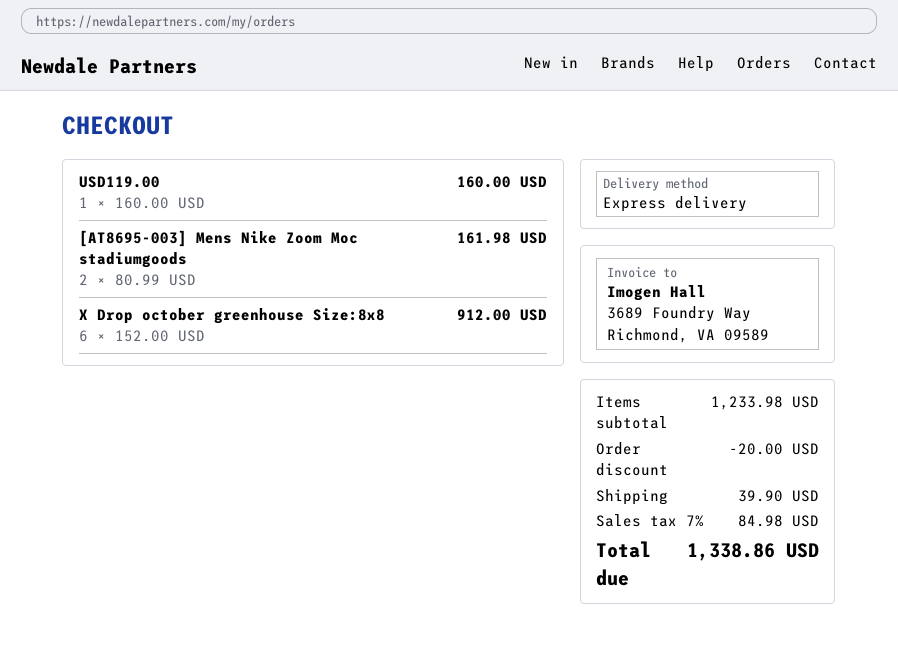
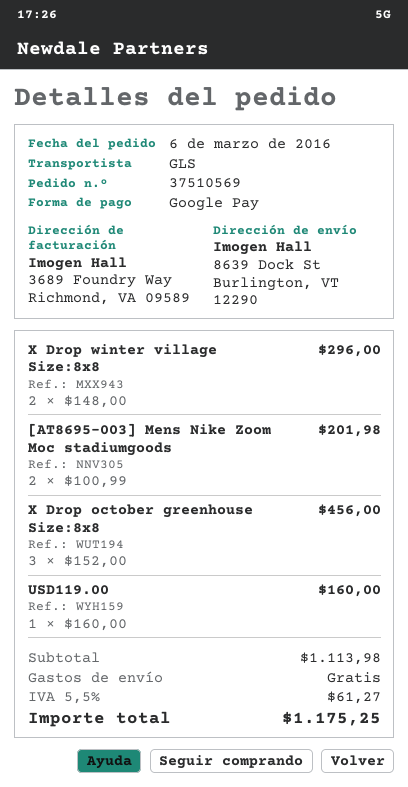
shipping method: express -> GLS
[AT8695-003] Mens Nike Zoom Moc stadiumgoods: 2 x 80.99 = 161.98 -> 2 x 100.99 = 201.98
X Drop october greenhouse Size:8x8: 6 x 152.00 = 912.00 -> 3 x 152.00 = 456.00
X Drop winter village Size:8x8: none -> 2 x 148.00 = 296.00
subtotal: 1233.98 -> 1113.98
discount: 20.00 -> none
shipping: 39.90 -> 0.00
tax: 7% = 84.98 -> 5.5% = 61.27
total: 1338.86 -> 1175.25

